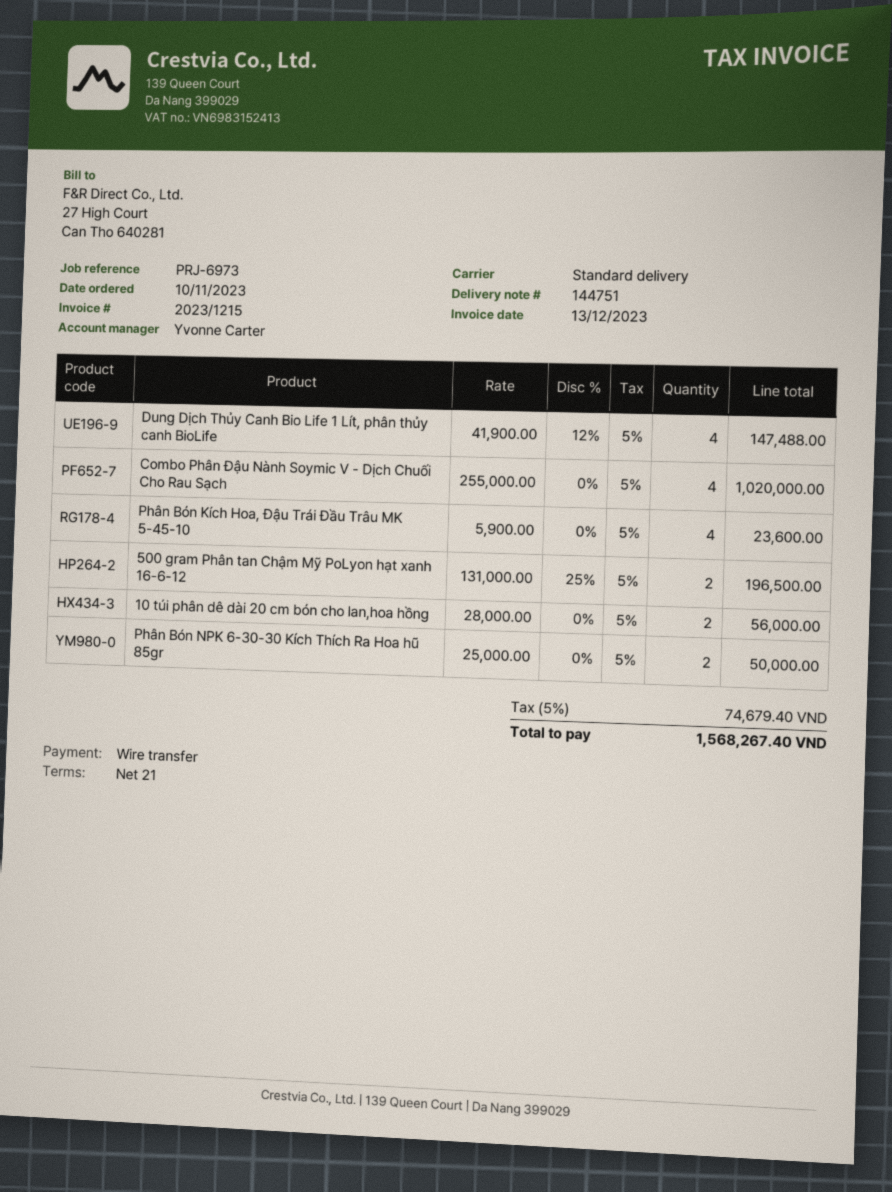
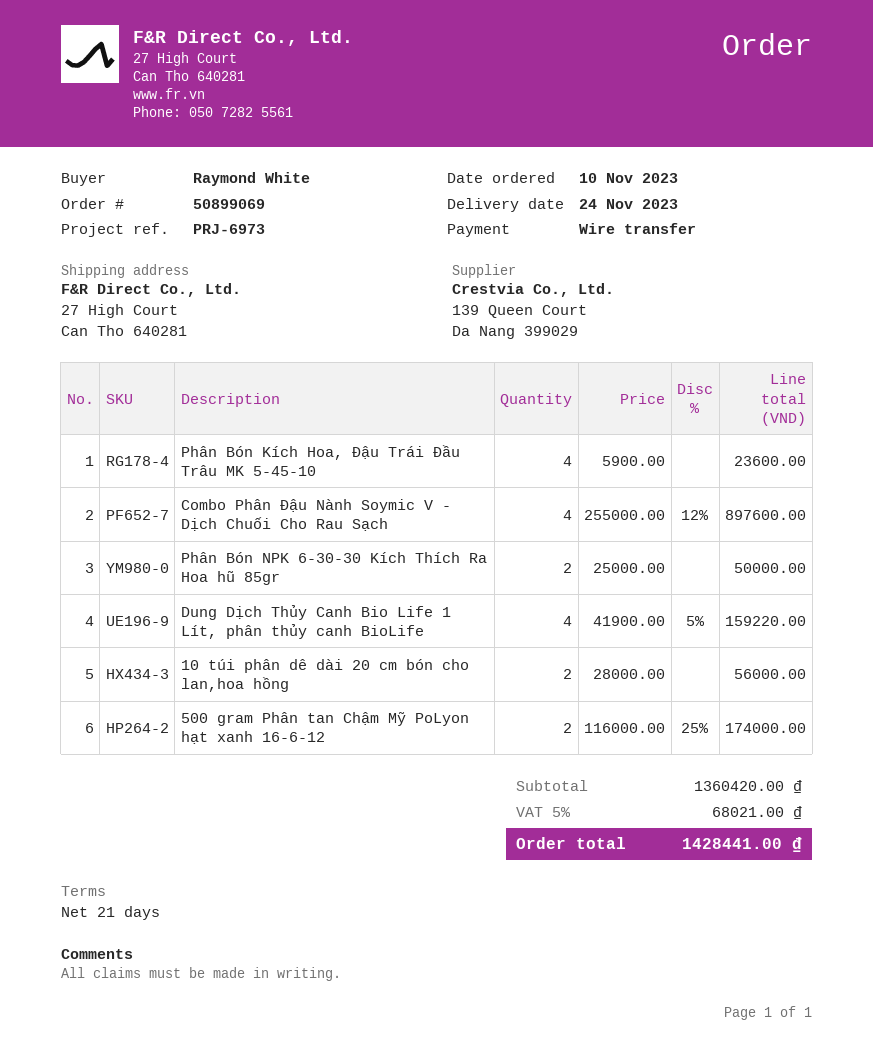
Dung Dịch Thủy Canh Bio Life 1 Lít, phân thủy canh BioLife: 4 x 41900.00 - 12% = 147488.00 -> 4 x 41900.00 - 5% = 159220.00
Combo Phân Đậu Nành Soymic V - Dịch Chuối Cho Rau Sạch: 4 x 255000.00 = 1020000.00 -> 4 x 255000.00 - 12% = 897600.00
500 gram Phân tan Chậm Mỹ PoLyon hạt xanh 16-6-12: 2 x 131000.00 - 25% = 196500.00 -> 2 x 116000.00 - 25% = 174000.00
tax: 5% = 74679.40 -> 5% = 68021.00
total: 1568267.40 -> 1428441.00

